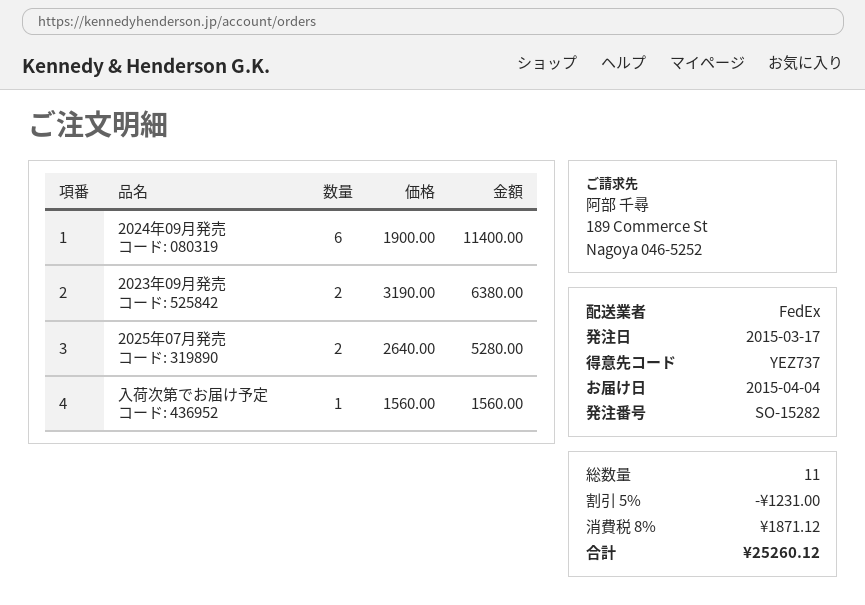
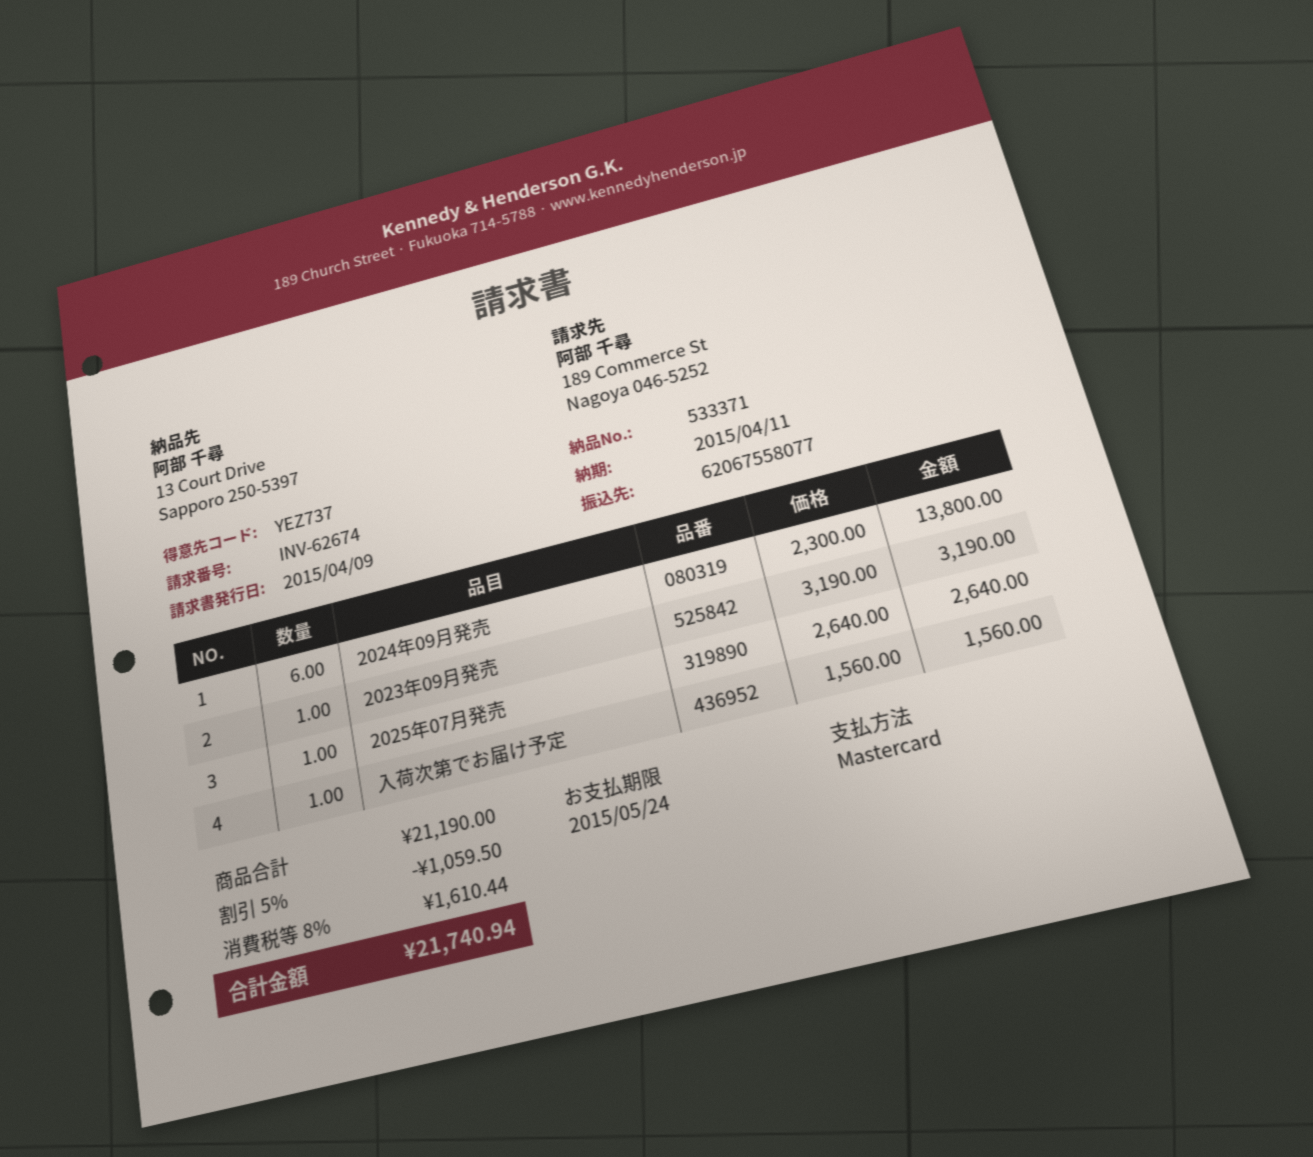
delivery date: 2015-04-04 -> 2015-04-11
2024年09月発売: 6 x 1900.00 = 11400.00 -> 6 x 2300.00 = 13800.00
2023年09月発売: 2 x 3190.00 = 6380.00 -> 1 x 3190.00 = 3190.00
2025年07月発売: 2 x 2640.00 = 5280.00 -> 1 x 2640.00 = 2640.00
discount: 5% = 1231.00 -> 5% = 1059.50
tax: 8% = 1871.12 -> 8% = 1610.44
total: 25260.12 -> 21740.94

